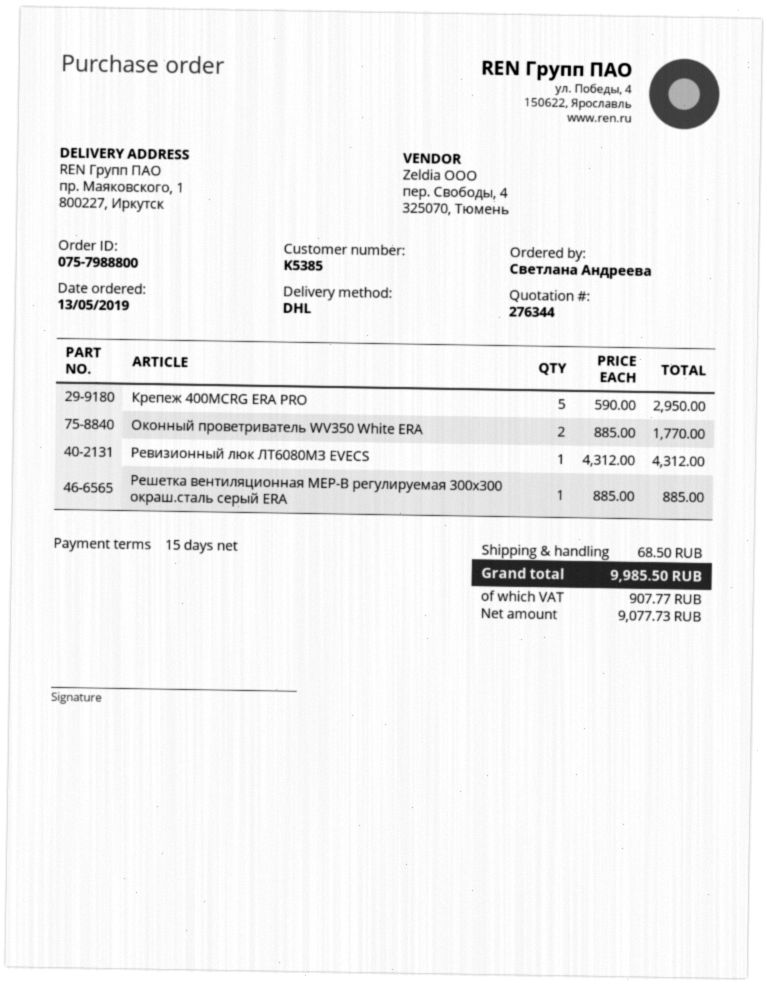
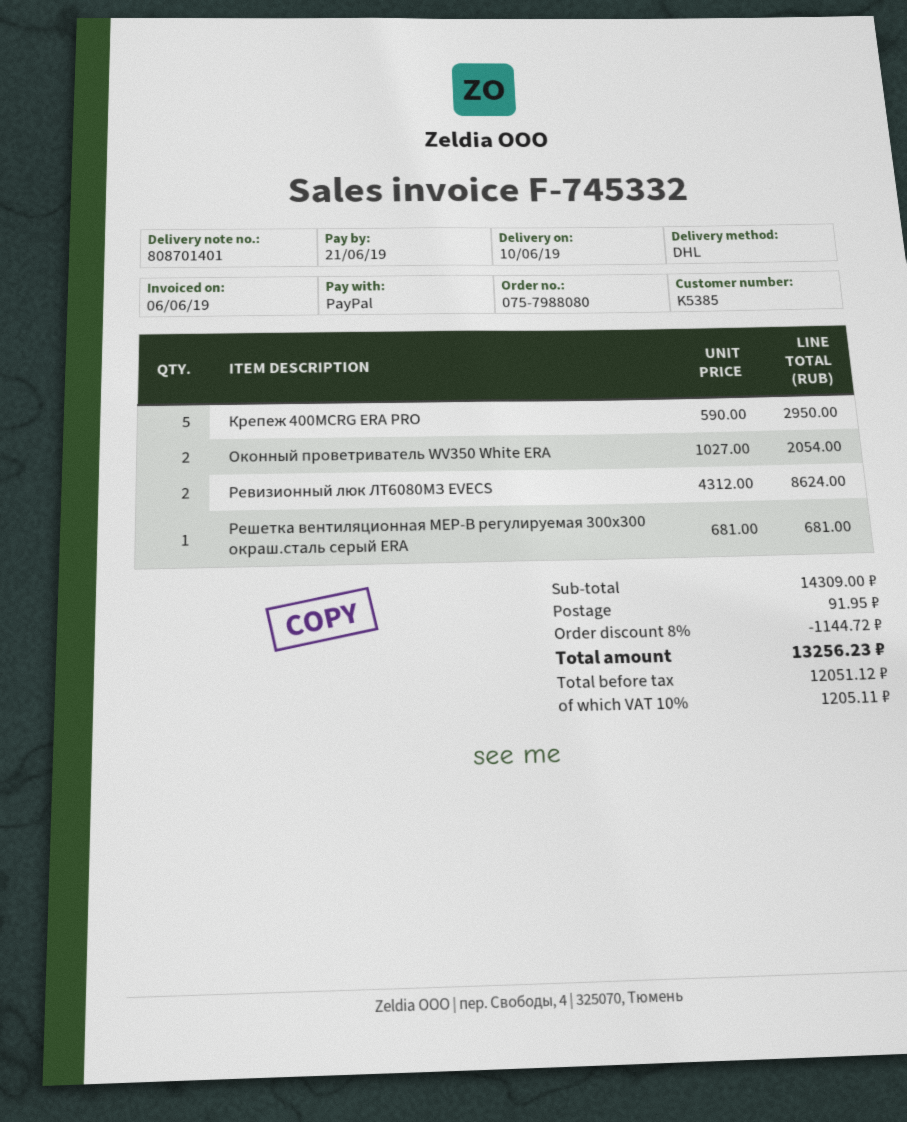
order number: 075-7988800 -> 075-7988080
Оконный проветриватель WV350 White ERA: 2 x 885.00 = 1770.00 -> 2 x 1027.00 = 2054.00
Ревизионный люк ЛТ6080МЗ EVECS: 1 x 4312.00 = 4312.00 -> 2 x 4312.00 = 8624.00
Решетка вентиляционная МЕР-В регулируемая 300х300 окраш.сталь серый ERA: 1 x 885.00 = 885.00 -> 1 x 681.00 = 681.00
discount: none -> 8% = 1144.72
shipping: 68.50 -> 91.95
net: 9077.73 -> 12051.12
tax: 907.77 -> 1205.11
total: 9985.50 -> 13256.23

